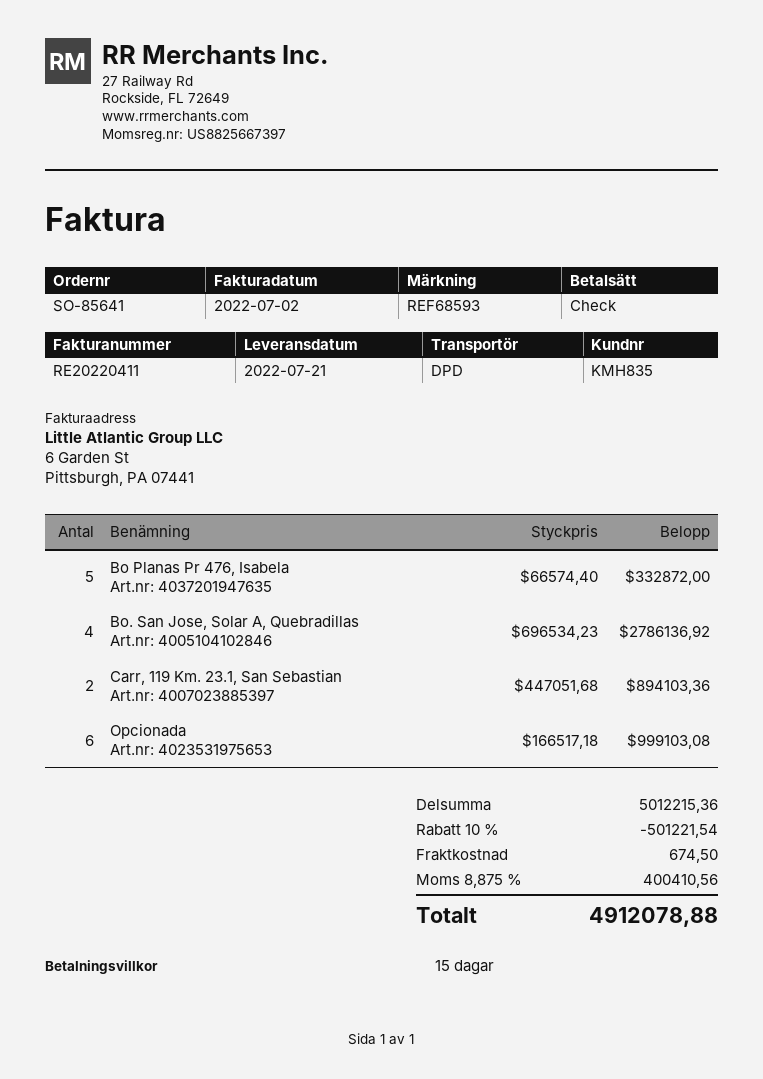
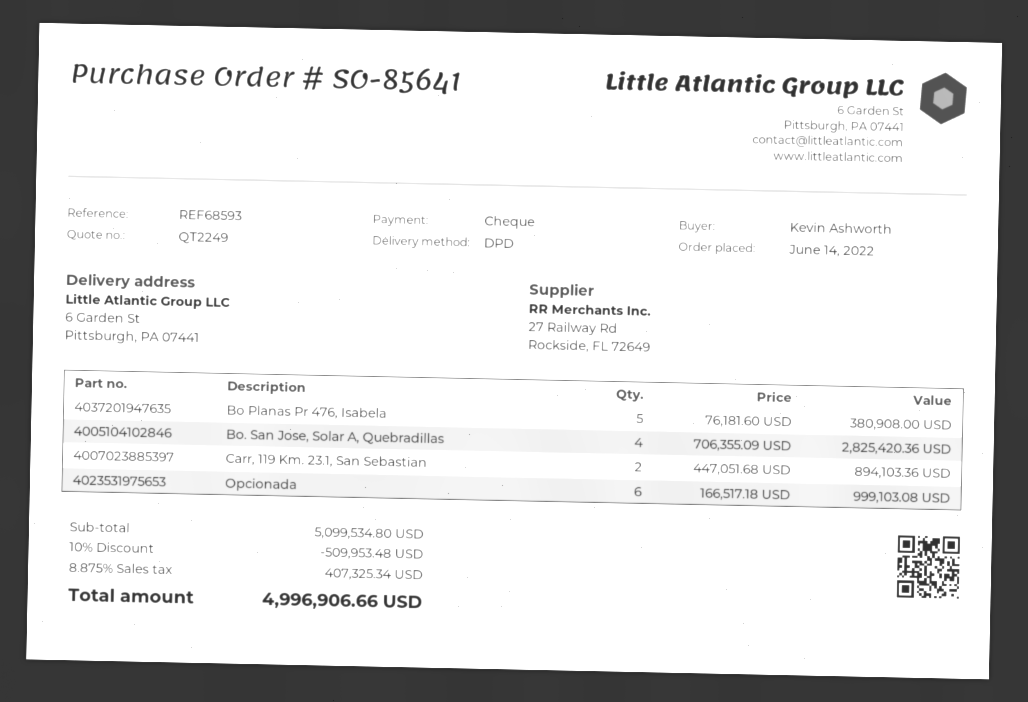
Bo Planas Pr 476, Isabela: 5 x 66574.40 = 332872.00 -> 5 x 76181.60 = 380908.00
Bo. San Jose, Solar A, Quebradillas: 4 x 696534.23 = 2786136.92 -> 4 x 706355.09 = 2825420.36
subtotal: 5012215.36 -> 5099534.80
discount: 10% = 501221.54 -> 10% = 509953.48
shipping: 674.50 -> none
tax: 8.875% = 400410.56 -> 8.875% = 407325.34
total: 4912078.88 -> 4996906.66

